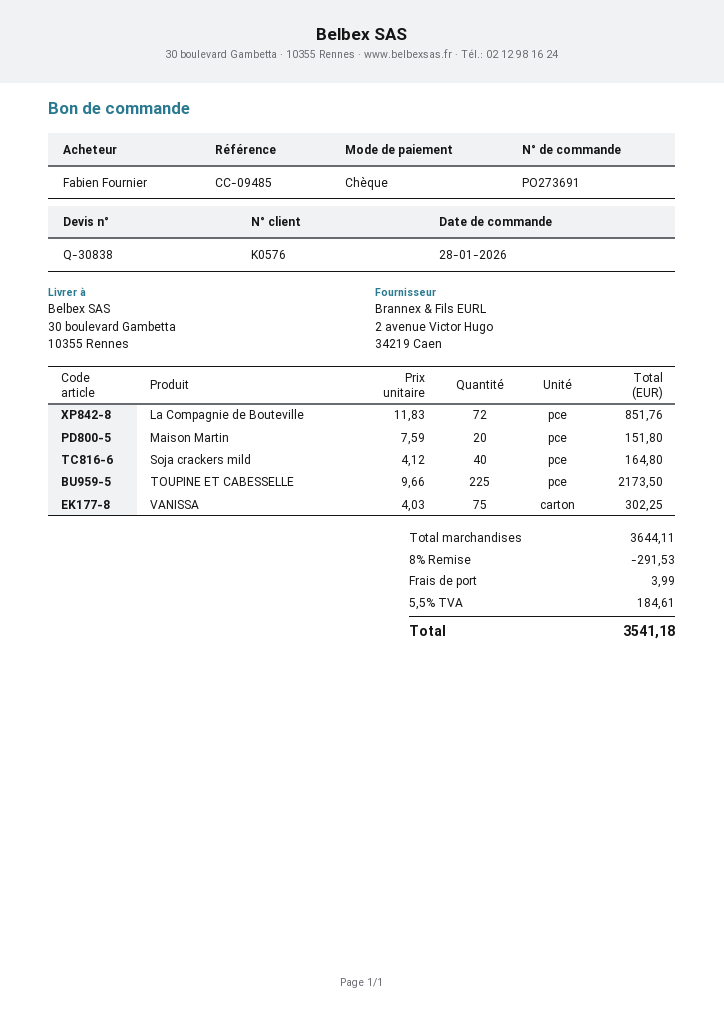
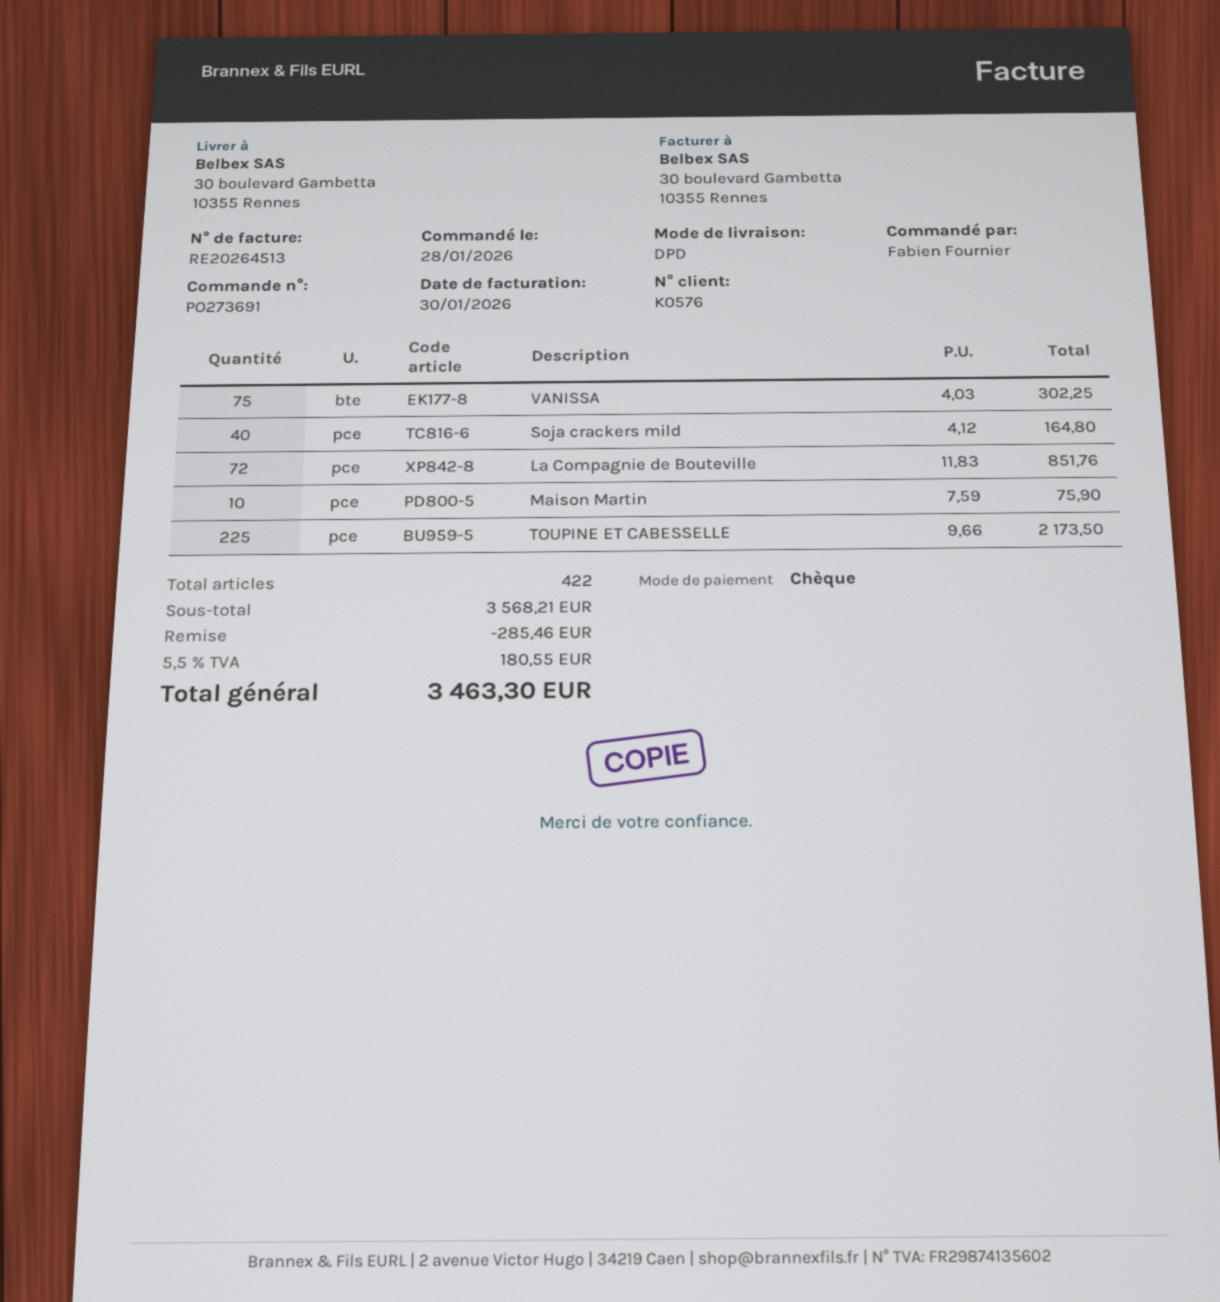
Maison Martin: 20 x 7.59 = 151.80 -> 10 x 7.59 = 75.90
subtotal: 3644.11 -> 3568.21
discount: 291.53 -> 285.46
shipping: 3.99 -> none
tax: 5.5% = 184.61 -> 5.5% = 180.55
total: 3541.18 -> 3463.30

